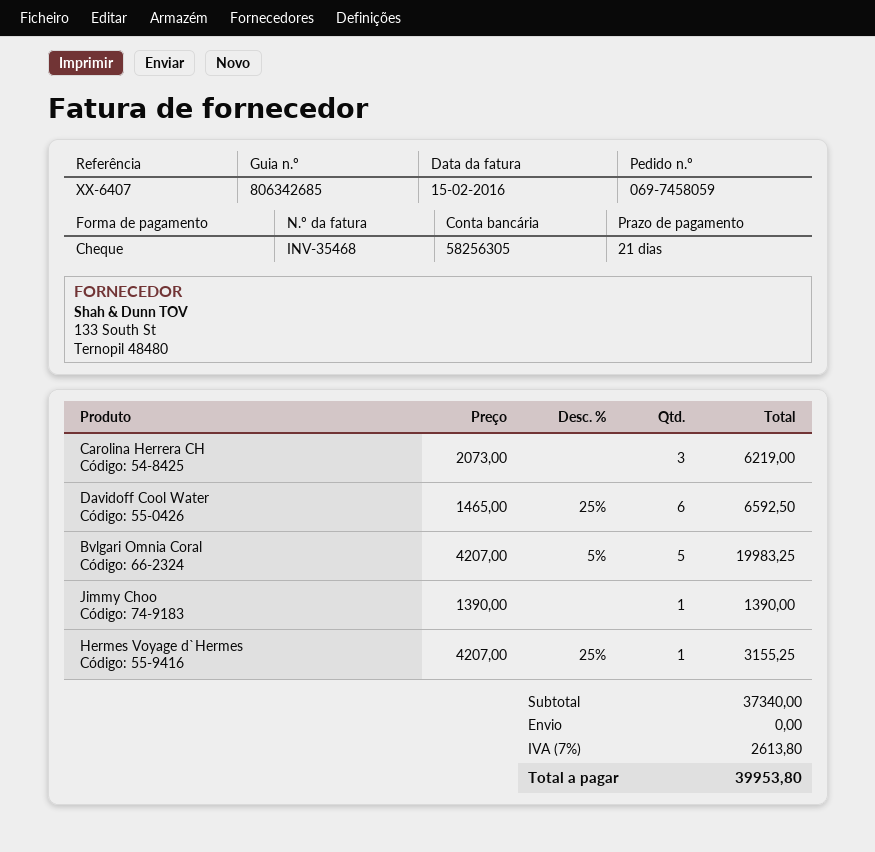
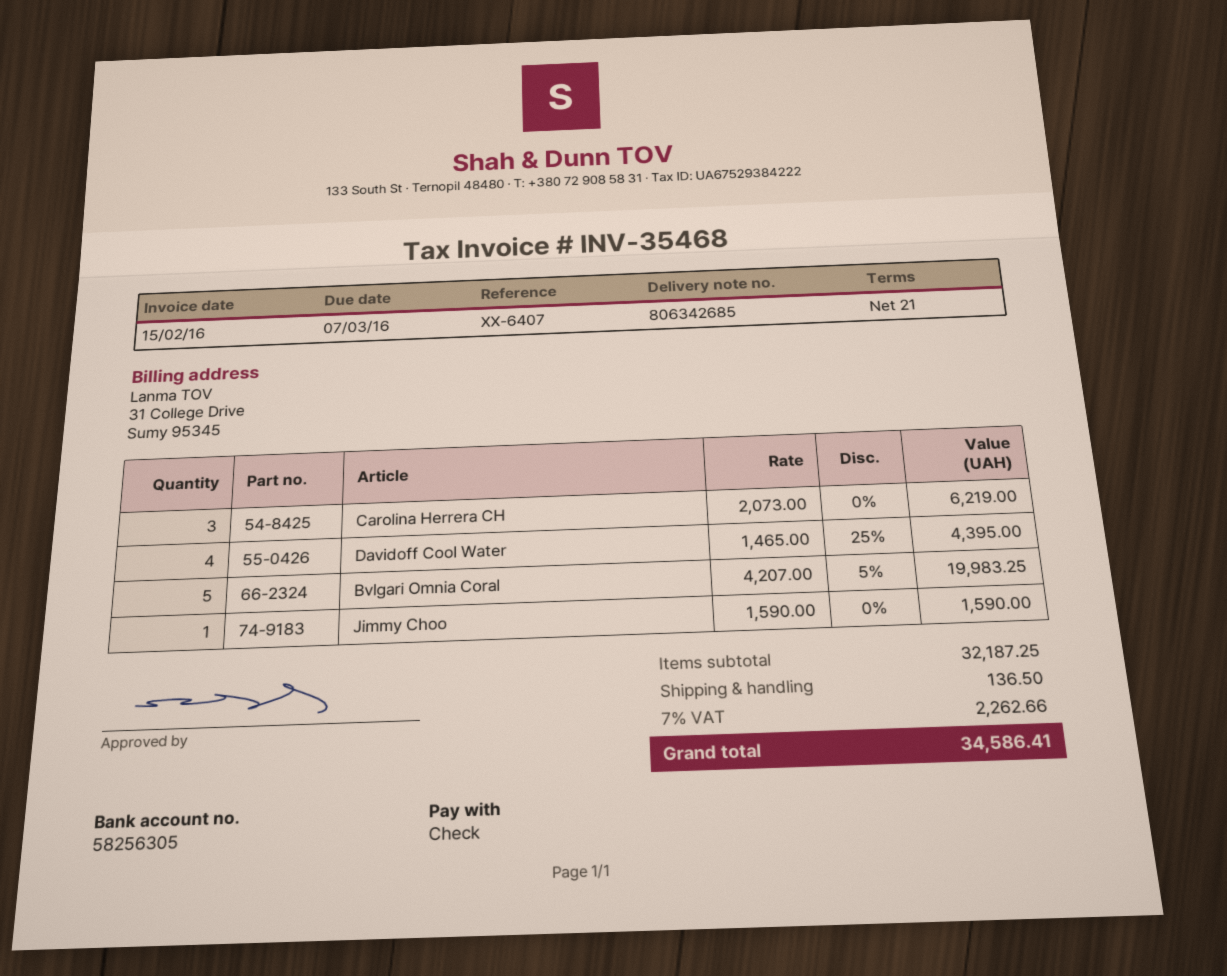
Davidoff Cool Water: 6 x 1465.00 - 25% = 6592.50 -> 4 x 1465.00 - 25% = 4395.00
Jimmy Choo: 1 x 1390.00 = 1390.00 -> 1 x 1590.00 = 1590.00
Hermes Voyage d`Hermes: 1 x 4207.00 - 25% = 3155.25 -> none
subtotal: 37340.00 -> 32187.25
shipping: 0.00 -> 136.50
tax: 7% = 2613.80 -> 7% = 2262.66
total: 39953.80 -> 34586.41

